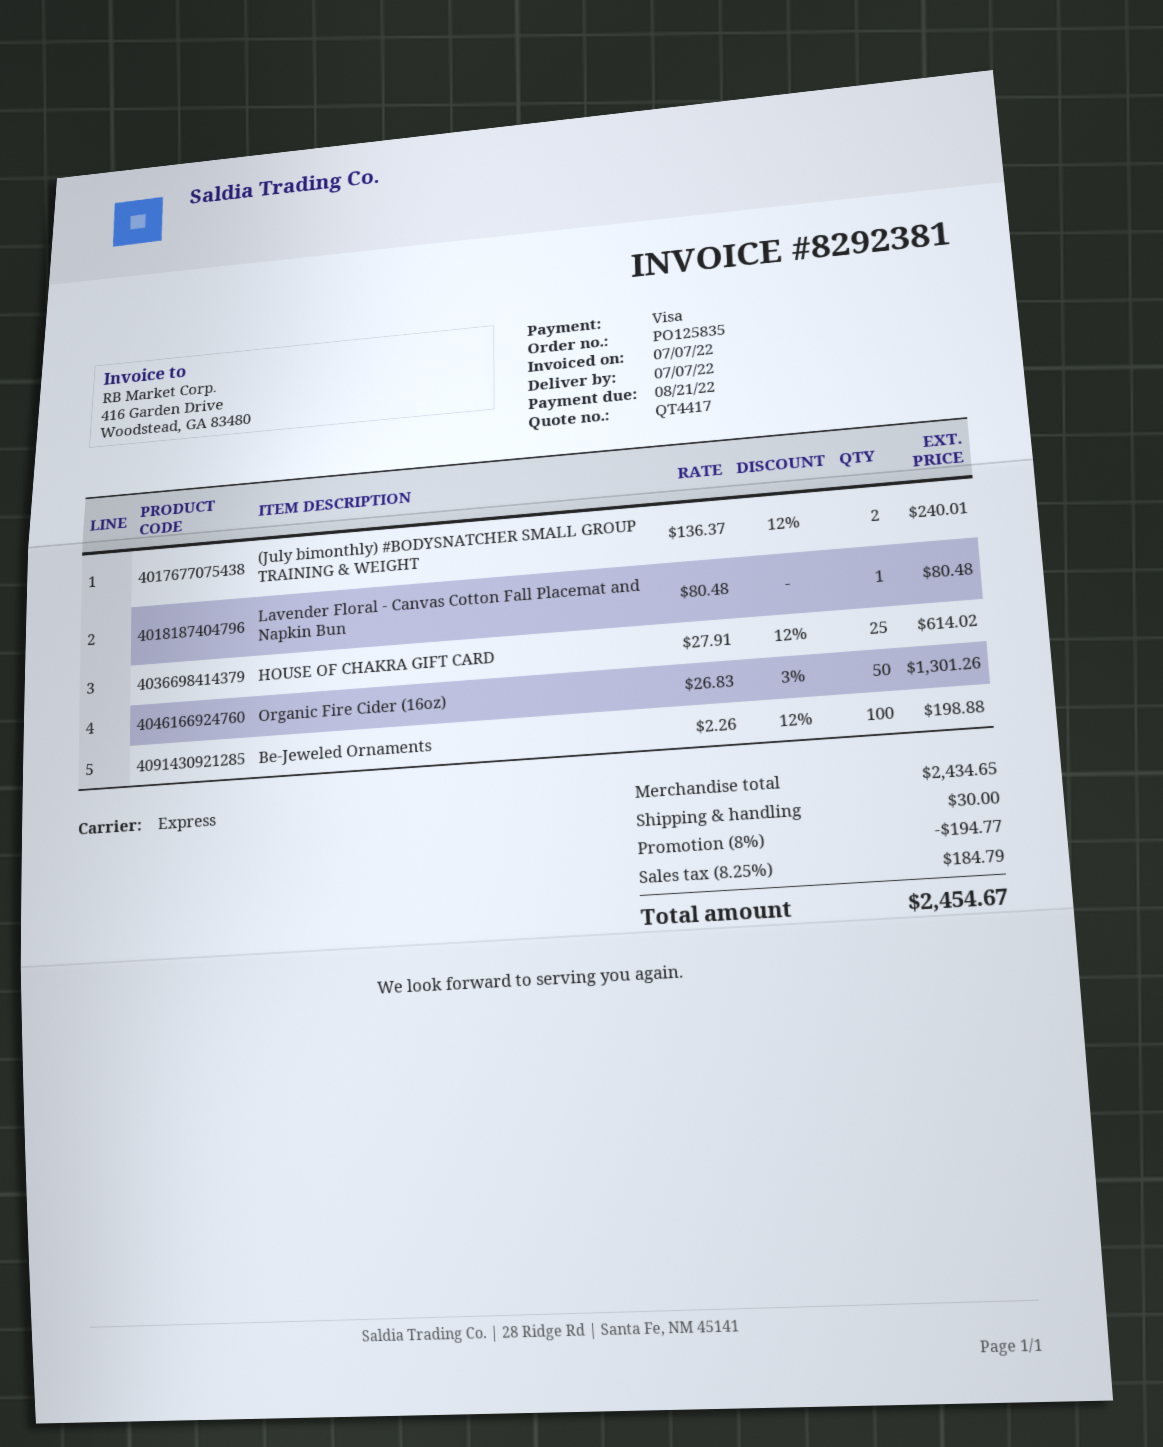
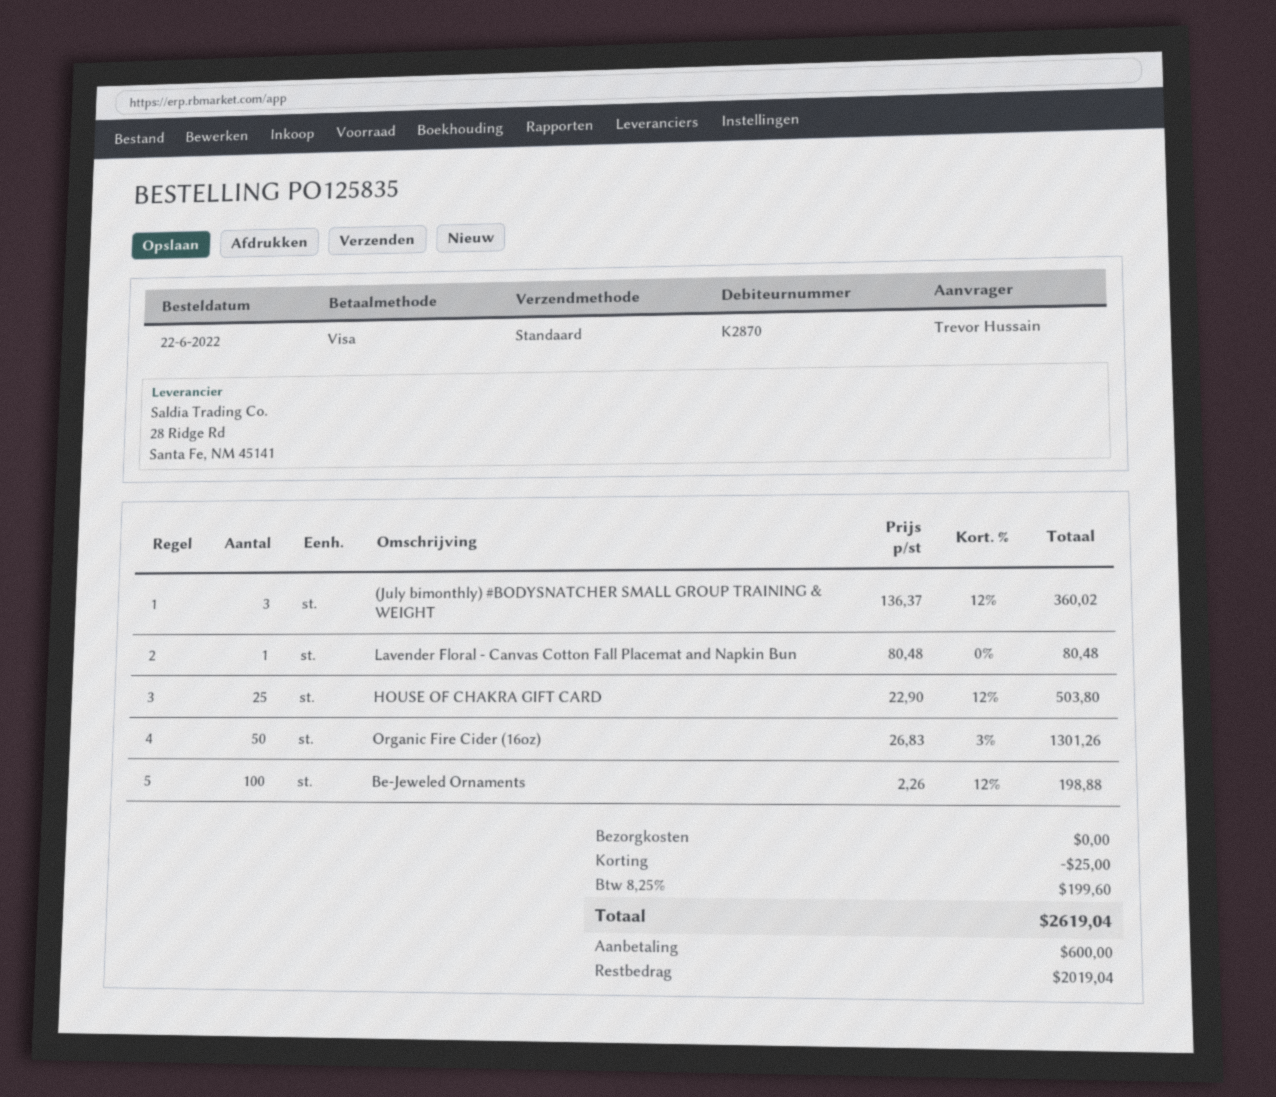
shipping method: express -> standard
(July bimonthly) #BODYSNATCHER SMALL GROUP TRAINING & WEIGHT: 2 x 136.37 - 12% = 240.01 -> 3 x 136.37 - 12% = 360.02
HOUSE OF CHAKRA GIFT CARD: 25 x 27.91 - 12% = 614.02 -> 25 x 22.90 - 12% = 503.80
discount: 194.77 -> 25.00
shipping: 30.00 -> 0.00
tax: 8.25% = 184.79 -> 8.25% = 199.60
total: 2454.67 -> 2619.04

